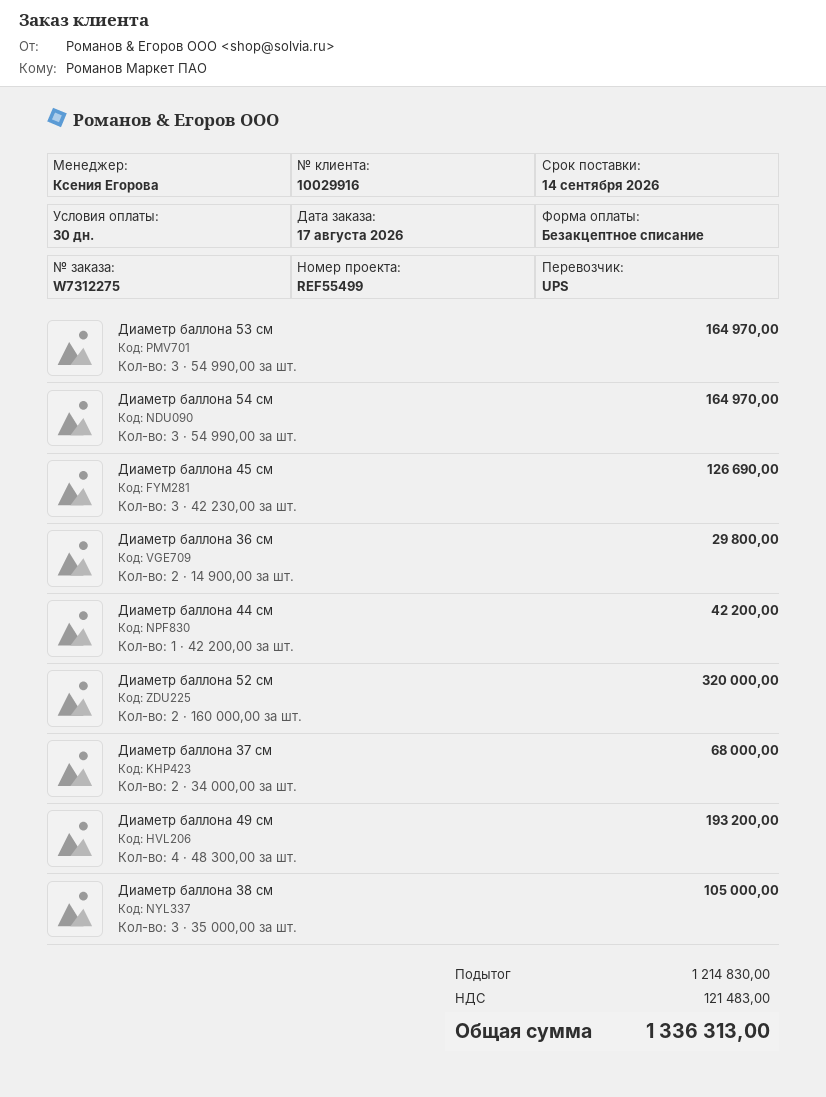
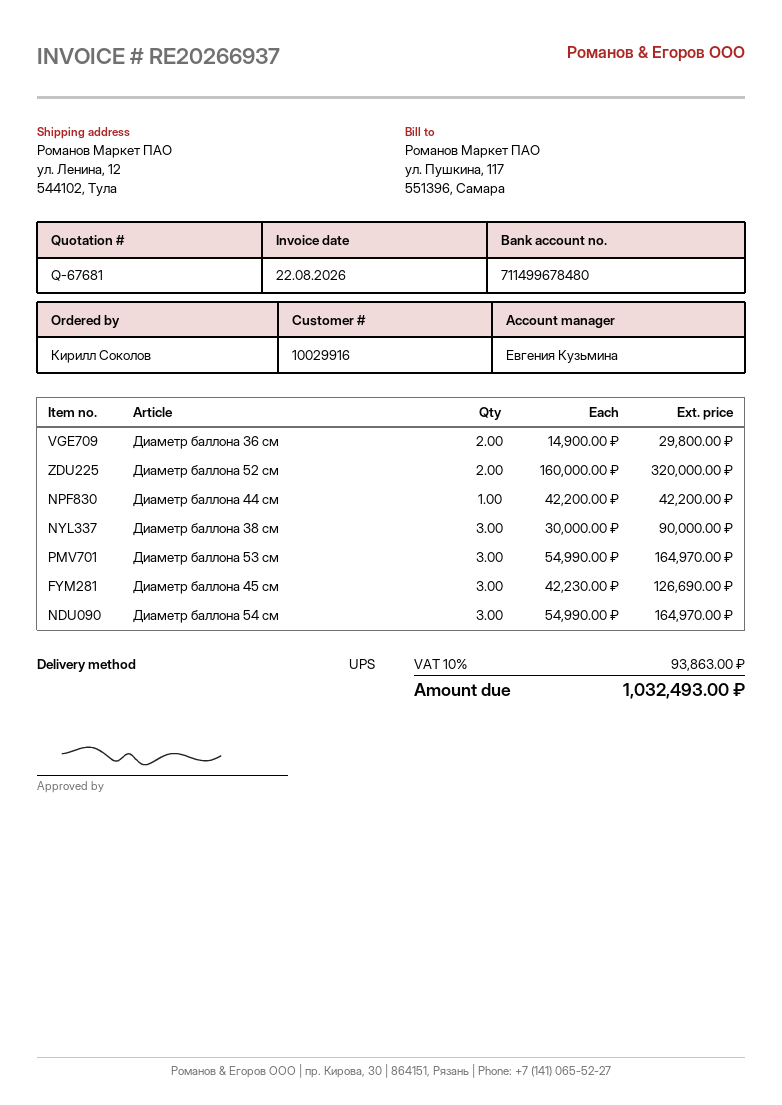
sales rep: Ксения Егорова -> Евгения Кузьмина
Диаметр баллона 37 см: 2 x 34000.00 = 68000.00 -> none
Диаметр баллона 49 см: 4 x 48300.00 = 193200.00 -> none
Диаметр баллона 38 см: 3 x 35000.00 = 105000.00 -> 3 x 30000.00 = 90000.00
tax: 121483.00 -> 93863.00
total: 1336313.00 -> 1032493.00

